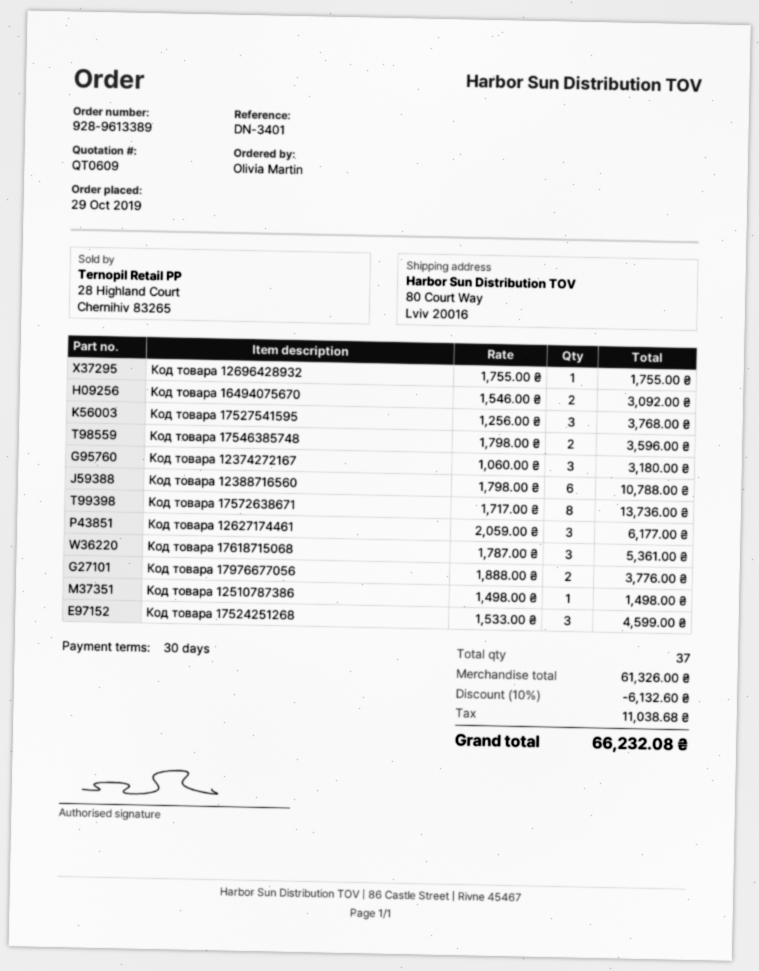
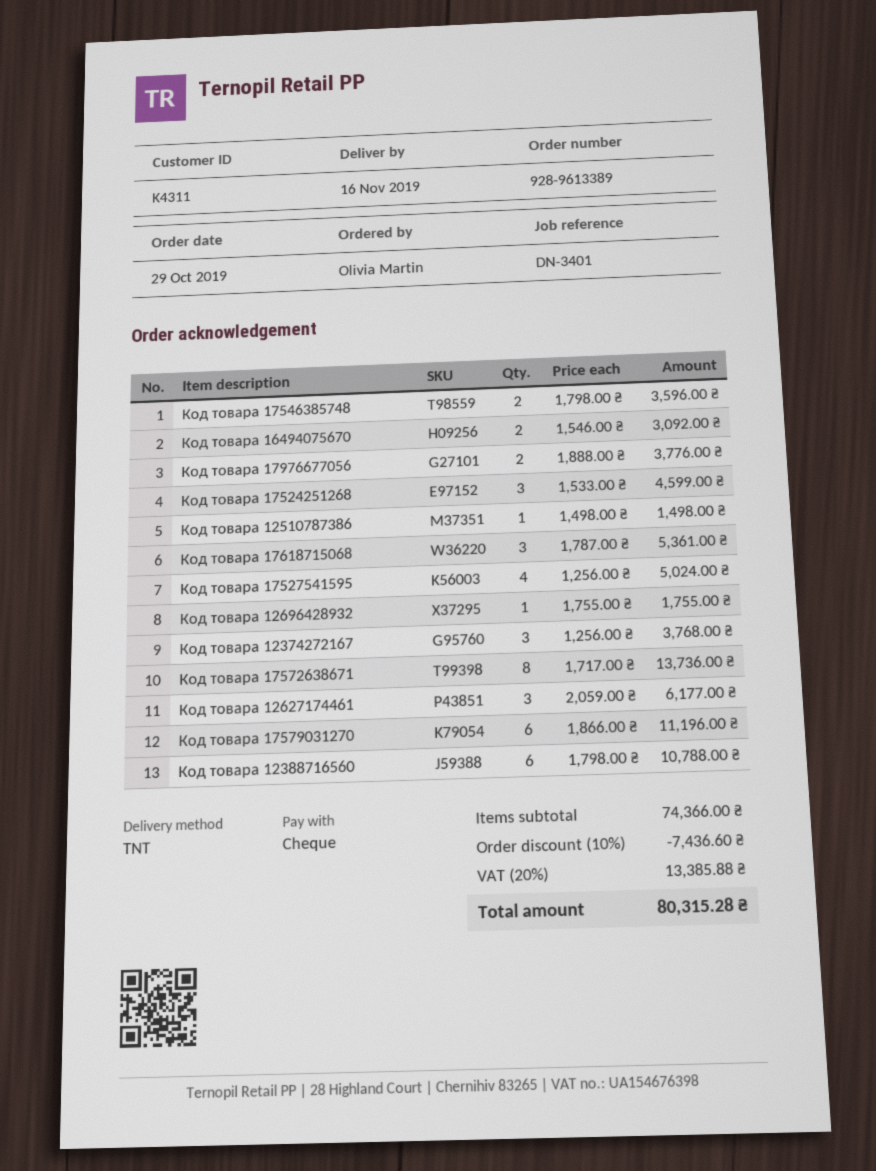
Код товара 17527541595: 3 x 1256.00 = 3768.00 -> 4 x 1256.00 = 5024.00
Код товара 12374272167: 3 x 1060.00 = 3180.00 -> 3 x 1256.00 = 3768.00
Код товара 17579031270: none -> 6 x 1866.00 = 11196.00
subtotal: 61326.00 -> 74366.00
discount: 10% = 6132.60 -> 10% = 7436.60
tax: 11038.68 -> 13385.88
total: 66232.08 -> 80315.28

